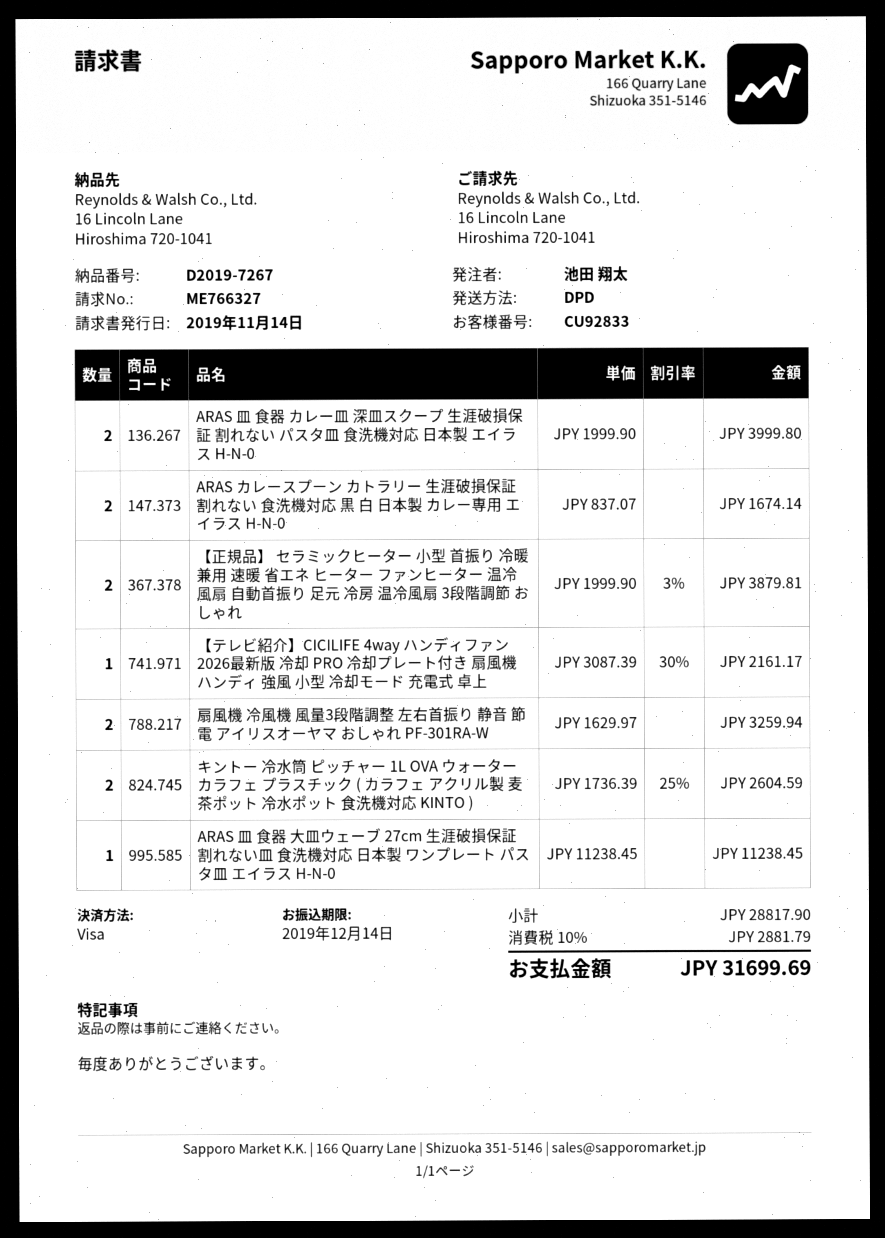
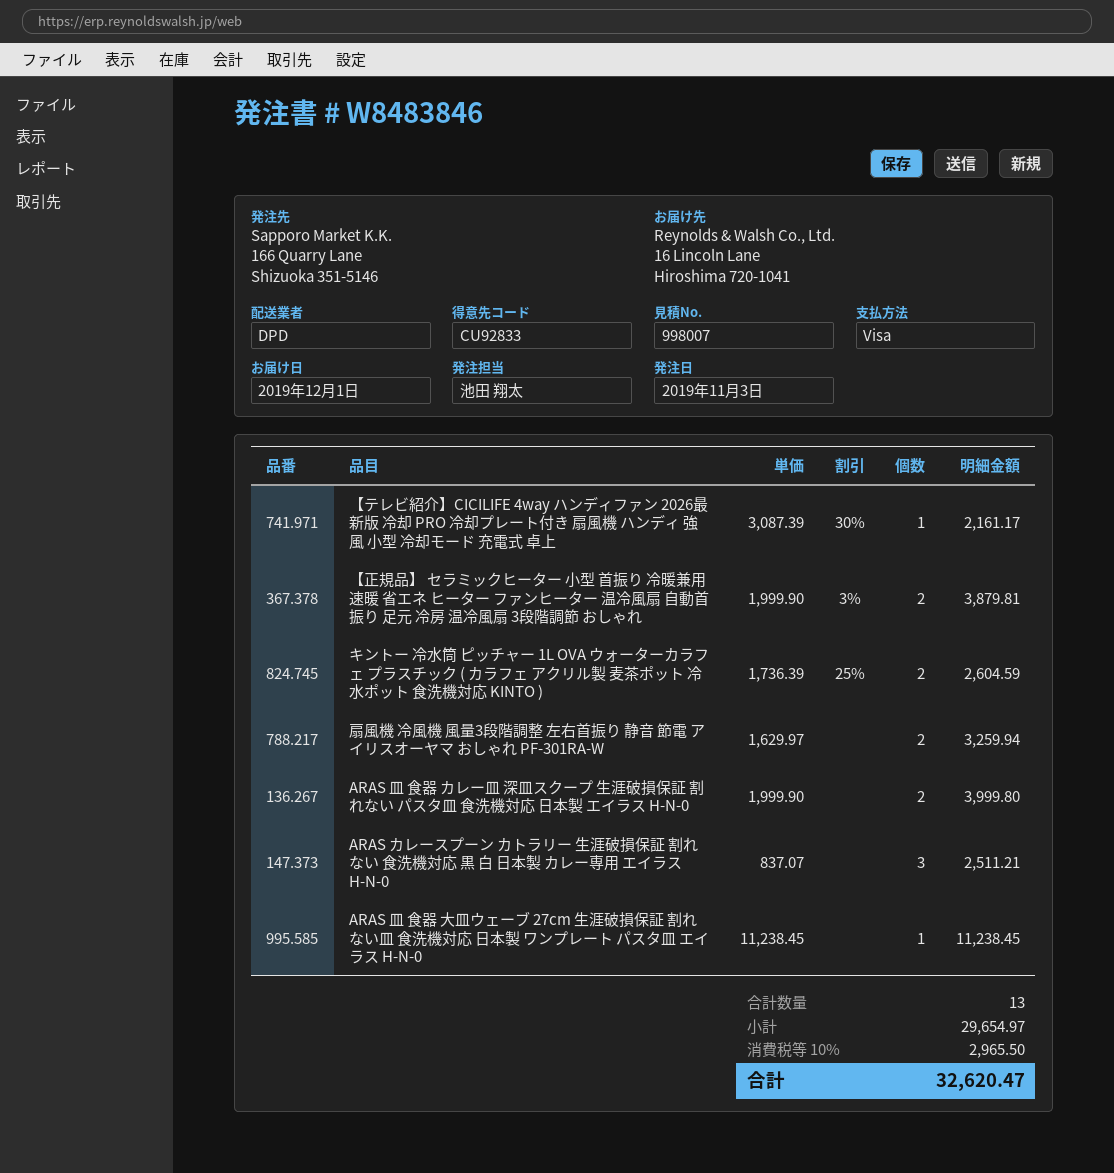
ARAS カレースプーン カトラリー 生涯破損保証 割れない 食洗機対応 黒 白 日本製 カレー専用 エイラス H-N-0: 2 x 837.07 = 1674.14 -> 3 x 837.07 = 2511.21
subtotal: 28817.90 -> 29654.97
tax: 10% = 2881.79 -> 10% = 2965.50
total: 31699.69 -> 32620.47

